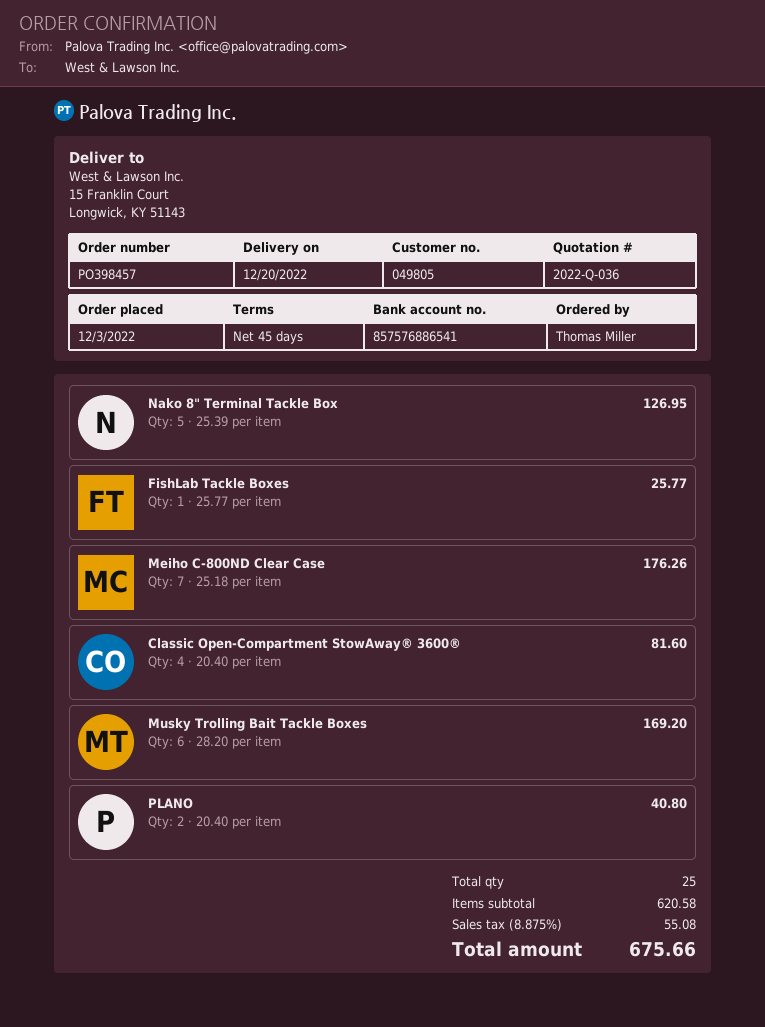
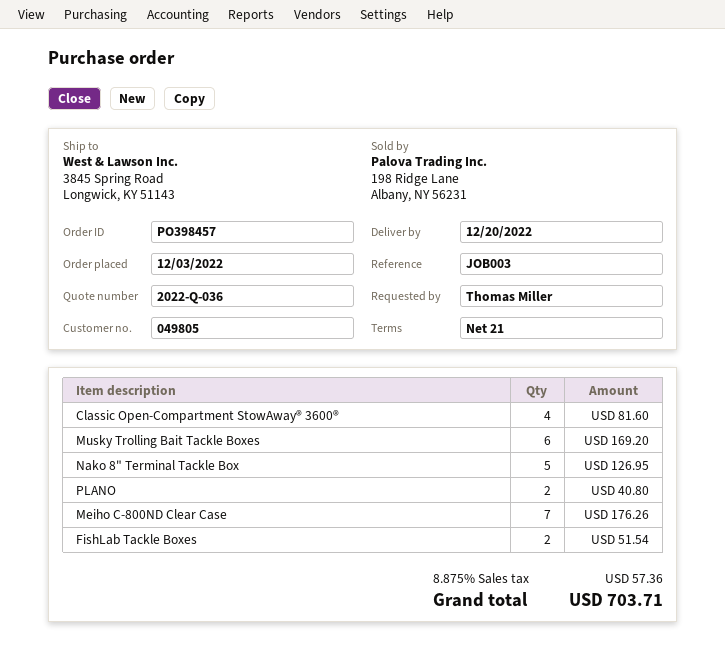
payment terms: 45 days -> 21 days
ship to: 15 Franklin Court, Longwick, KY 51143 -> 3845 Spring Road, Longwick, KY 51143
FishLab Tackle Boxes: 1 for 25.77 -> 2 for 51.54
tax: 8.875% = 55.08 -> 8.875% = 57.36
total: 675.66 -> 703.71

